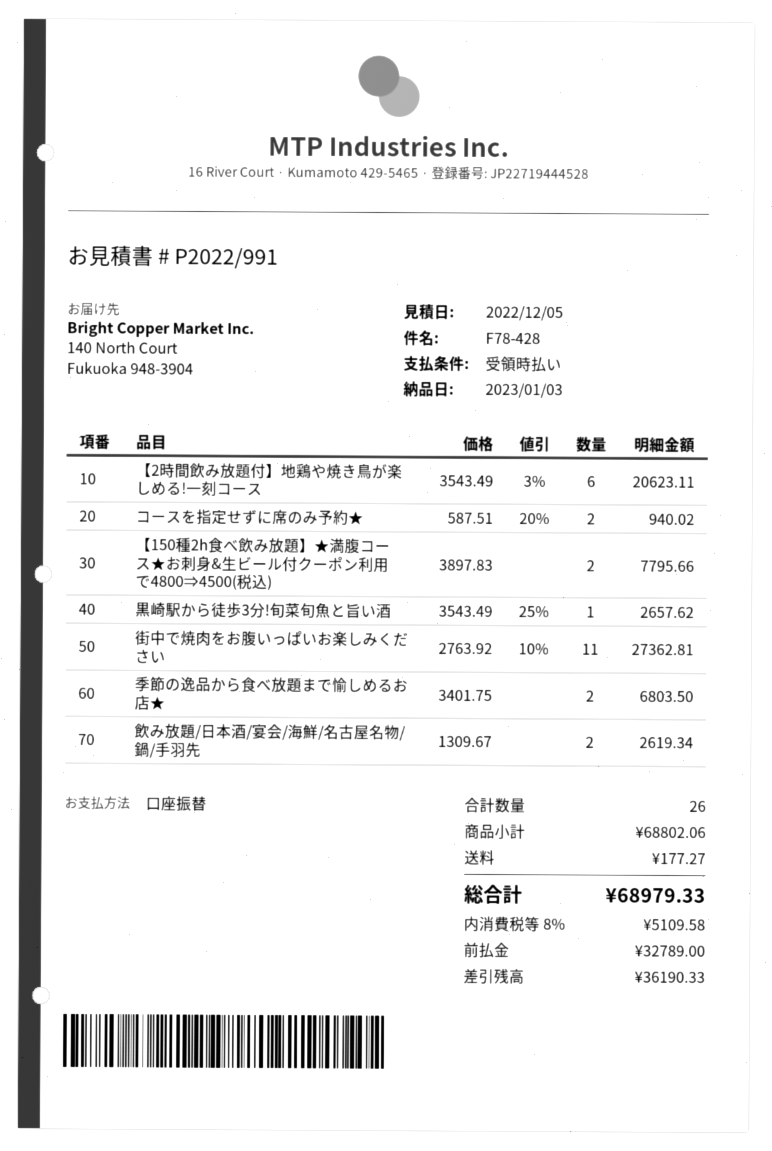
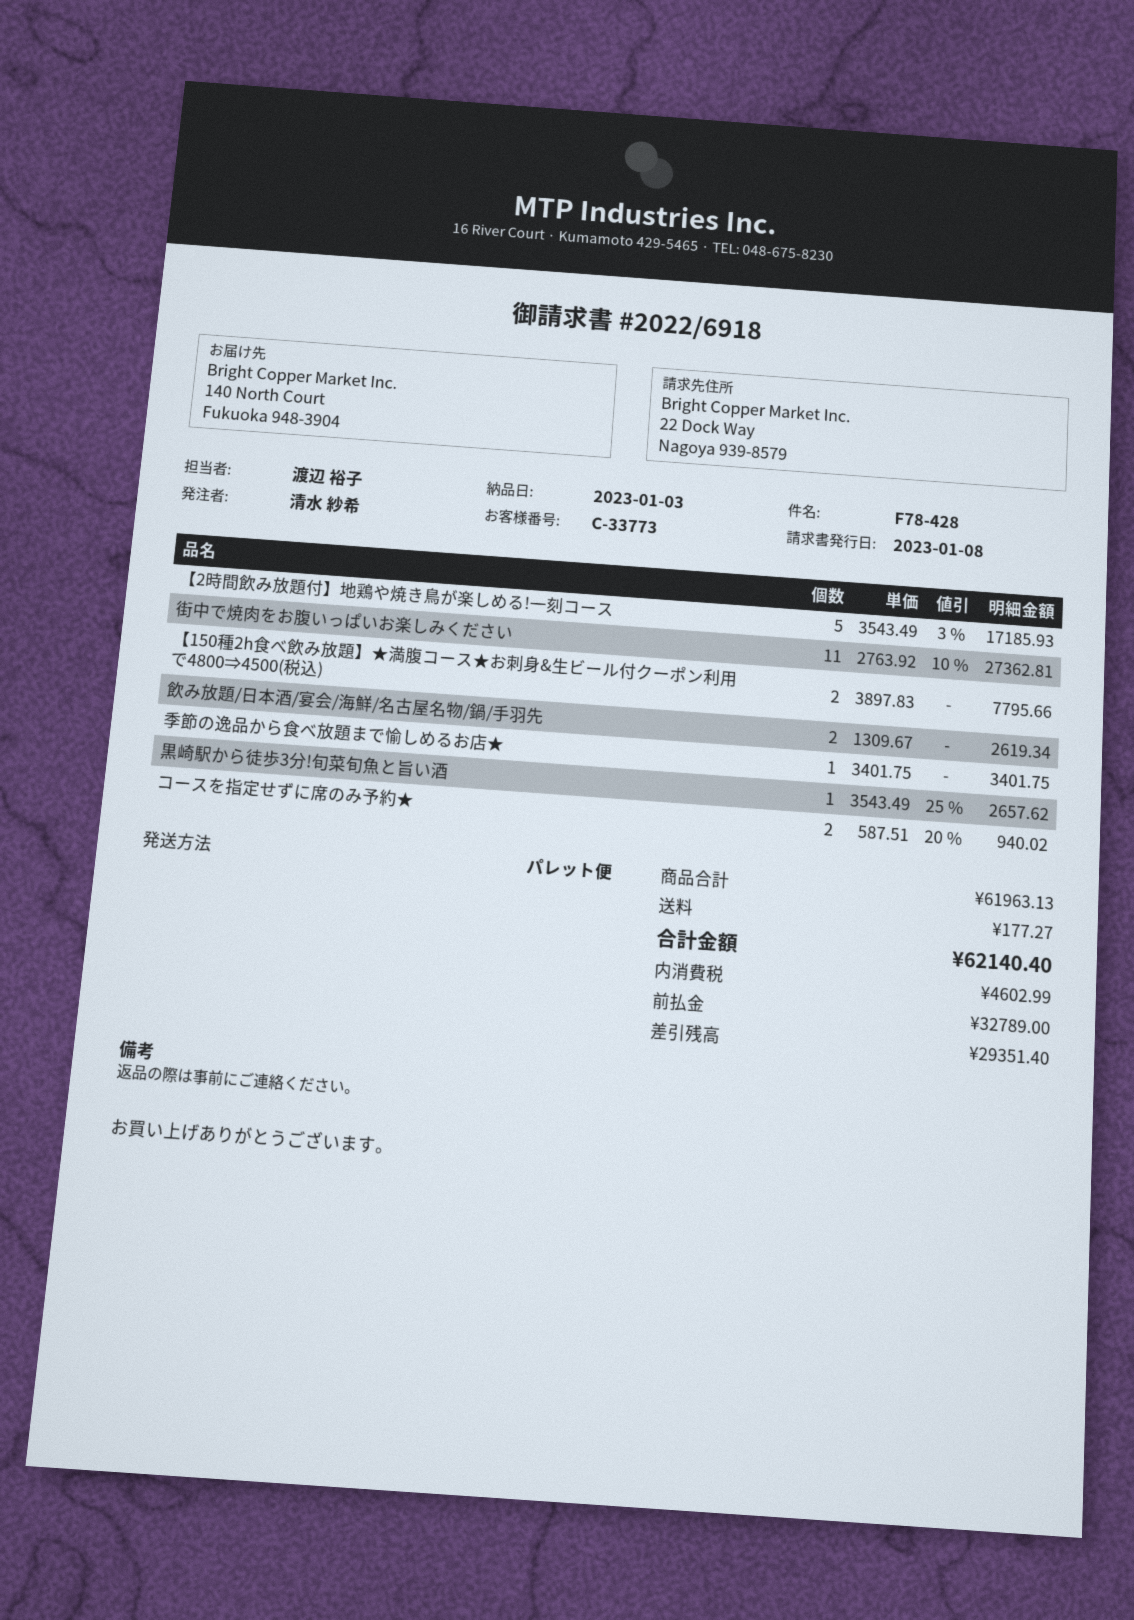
【2時間飲み放題付】地鶏や焼き鳥が楽しめる!一刻コース: 6 x 3543.49 - 3% = 20623.11 -> 5 x 3543.49 - 3% = 17185.93
季節の逸品から食べ放題まで愉しめるお店★: 2 x 3401.75 = 6803.50 -> 1 x 3401.75 = 3401.75
subtotal: 68802.06 -> 61963.13
tax: 5109.58 -> 4602.99
total: 68979.33 -> 62140.40
balance: 36190.33 -> 29351.40

